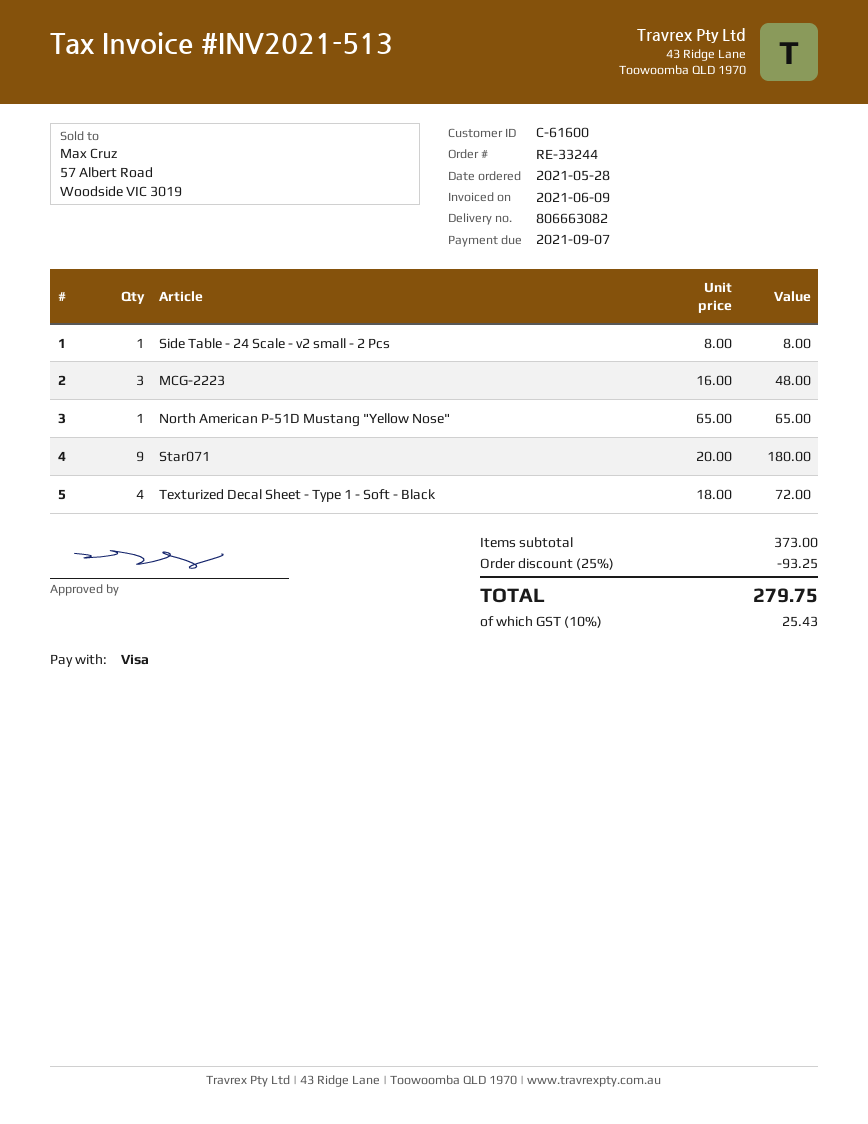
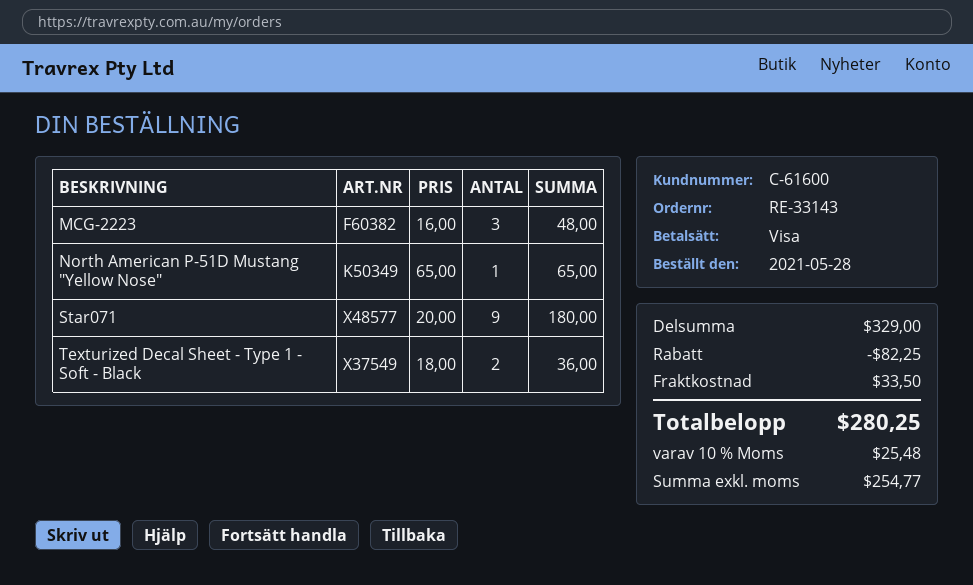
order number: RE-33244 -> RE-33143
Side Table - 24 Scale - v2 small - 2 Pcs: 1 x 8.00 = 8.00 -> none
Texturized Decal Sheet - Type 1 - Soft - Black: 4 x 18.00 = 72.00 -> 2 x 18.00 = 36.00
subtotal: 373.00 -> 329.00
discount: 93.25 -> 82.25
shipping: none -> 33.50
tax: 10% = 25.43 -> 10% = 25.48
total: 279.75 -> 280.25

